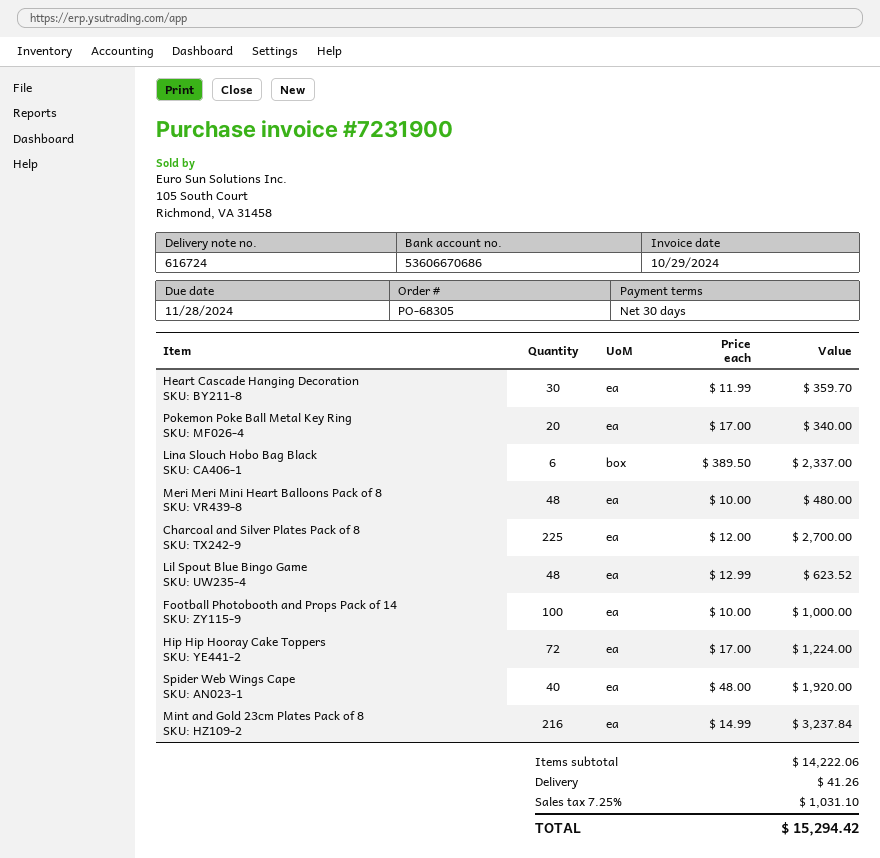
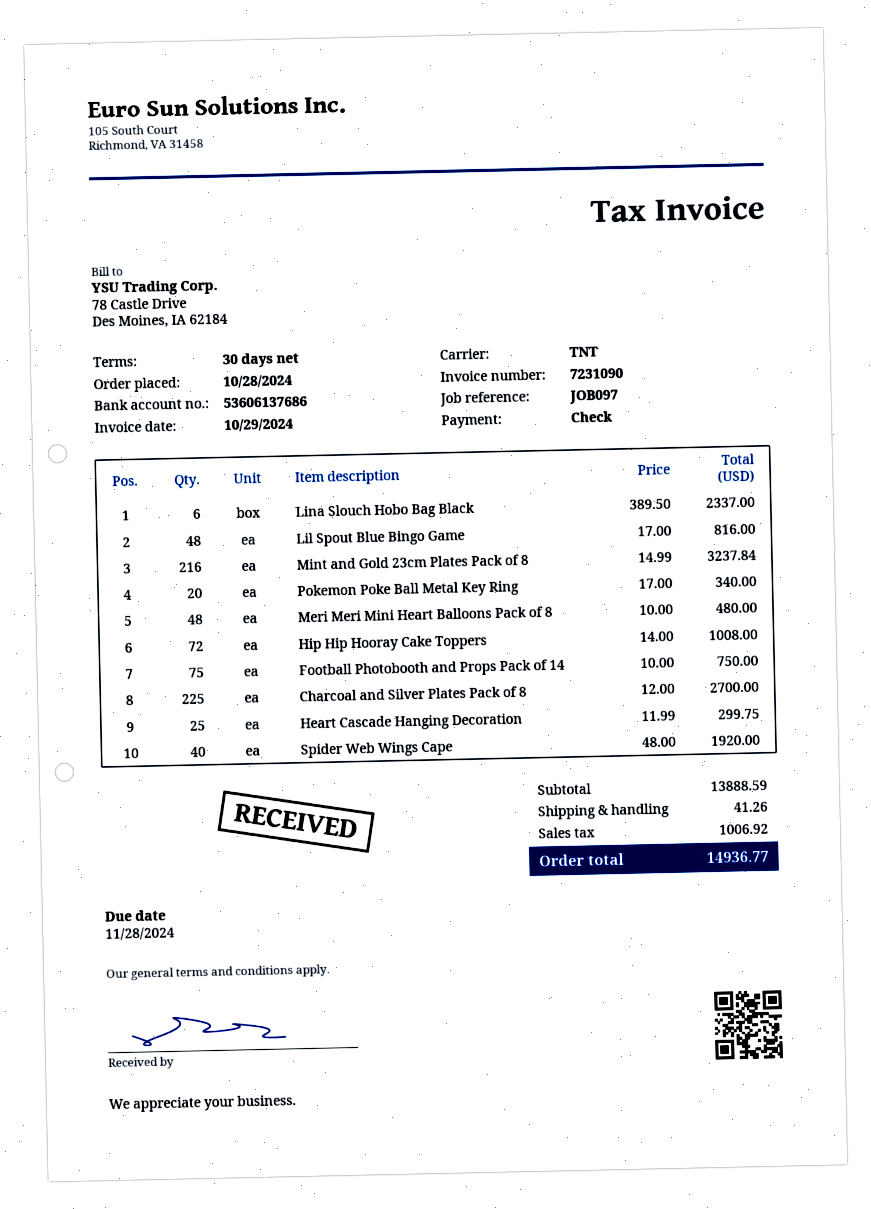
invoice number: 7231900 -> 7231090
bank account: 53606670686 -> 53606137686
Heart Cascade Hanging Decoration: 30 x 11.99 = 359.70 -> 25 x 11.99 = 299.75
Lil Spout Blue Bingo Game: 48 x 12.99 = 623.52 -> 48 x 17.00 = 816.00
Football Photobooth and Props Pack of 14: 100 x 10.00 = 1000.00 -> 75 x 10.00 = 750.00
Hip Hip Hooray Cake Toppers: 72 x 17.00 = 1224.00 -> 72 x 14.00 = 1008.00
subtotal: 14222.06 -> 13888.59
tax: 1031.10 -> 1006.92
total: 15294.42 -> 14936.77

